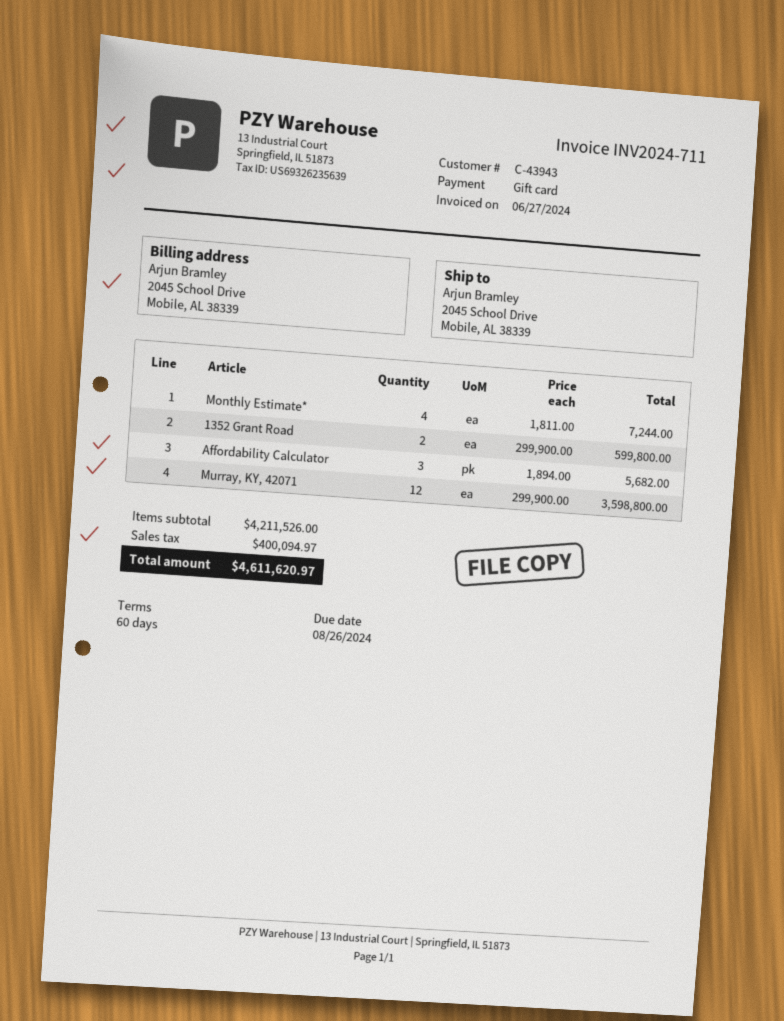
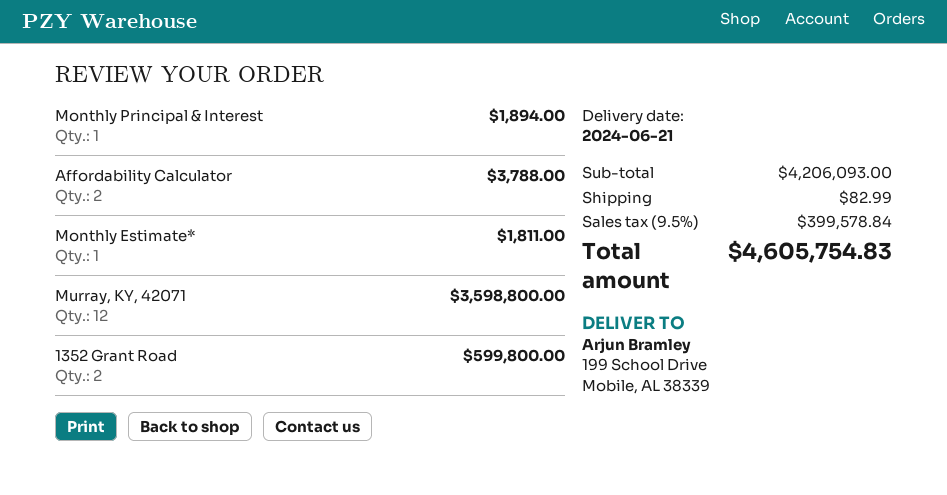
ship to: 2045 School Drive, Mobile, AL 38339 -> 199 School Drive, Mobile, AL 38339
Monthly Estimate*: 4 for 7244.00 -> 1 for 1811.00
Affordability Calculator: 3 for 5682.00 -> 2 for 3788.00
Monthly Principal & Interest: none -> 1 for 1894.00
subtotal: 4211526.00 -> 4206093.00
shipping: none -> 82.99
tax: 400094.97 -> 399578.84
total: 4611620.97 -> 4605754.83

